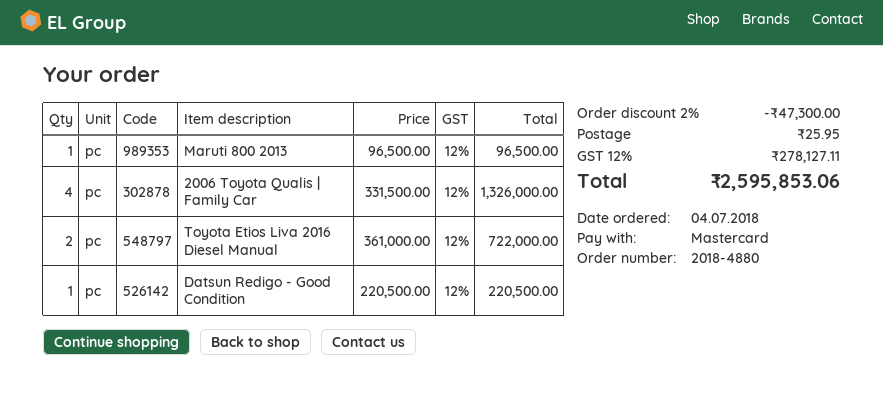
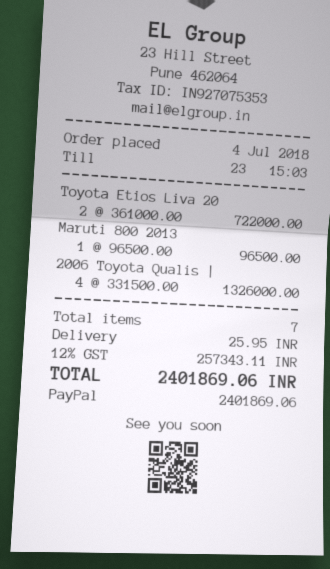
payment method: Mastercard -> PayPal
Datsun Redigo - Good Condition: 1 x 220500.00 = 220500.00 -> none
discount: 2% = 47300.00 -> none
tax: 12% = 278127.11 -> 12% = 257343.11
total: 2595853.06 -> 2401869.06

